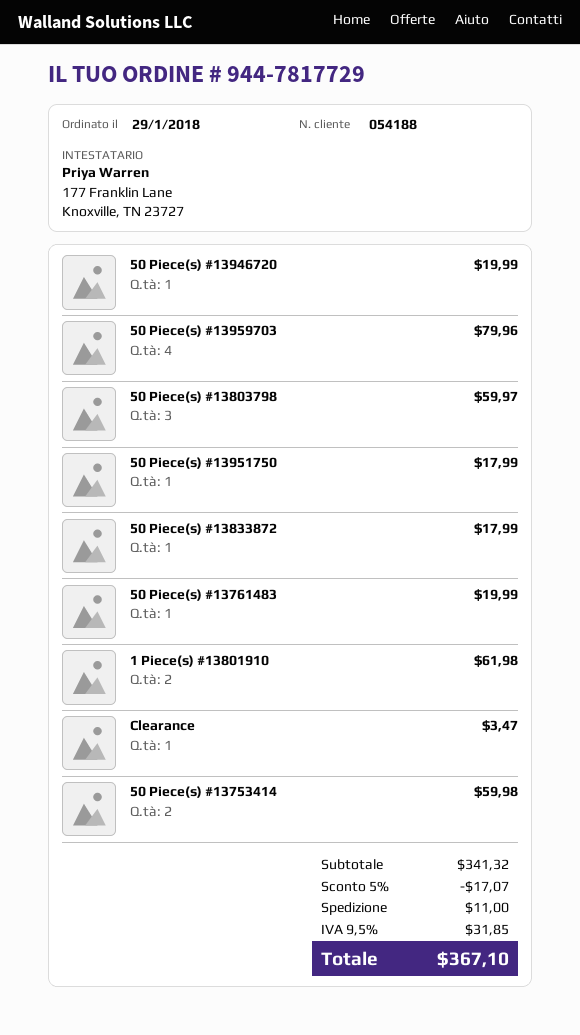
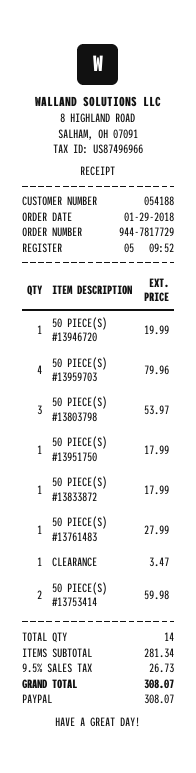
50 Piece(s) #13803798: 3 for 59.97 -> 3 for 53.97
50 Piece(s) #13761483: 1 for 19.99 -> 1 for 27.99
1 Piece(s) #13801910: 2 for 61.98 -> none
subtotal: 341.32 -> 281.34
discount: 5% = 17.07 -> none
shipping: 11.00 -> none
tax: 9.5% = 31.85 -> 9.5% = 26.73
total: 367.10 -> 308.07

